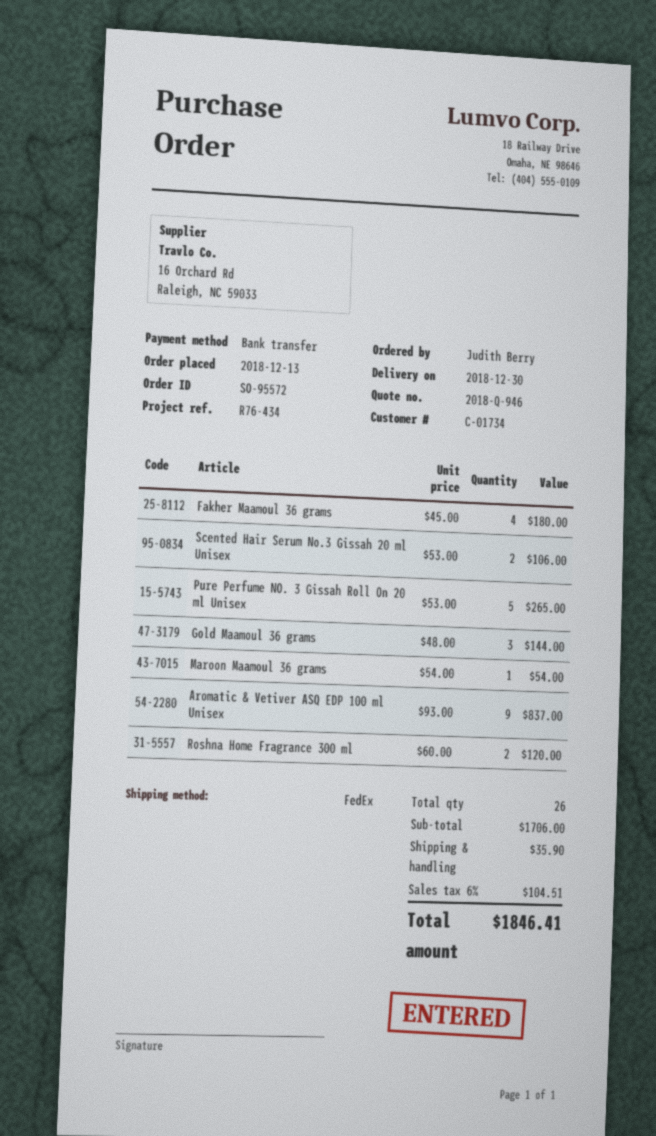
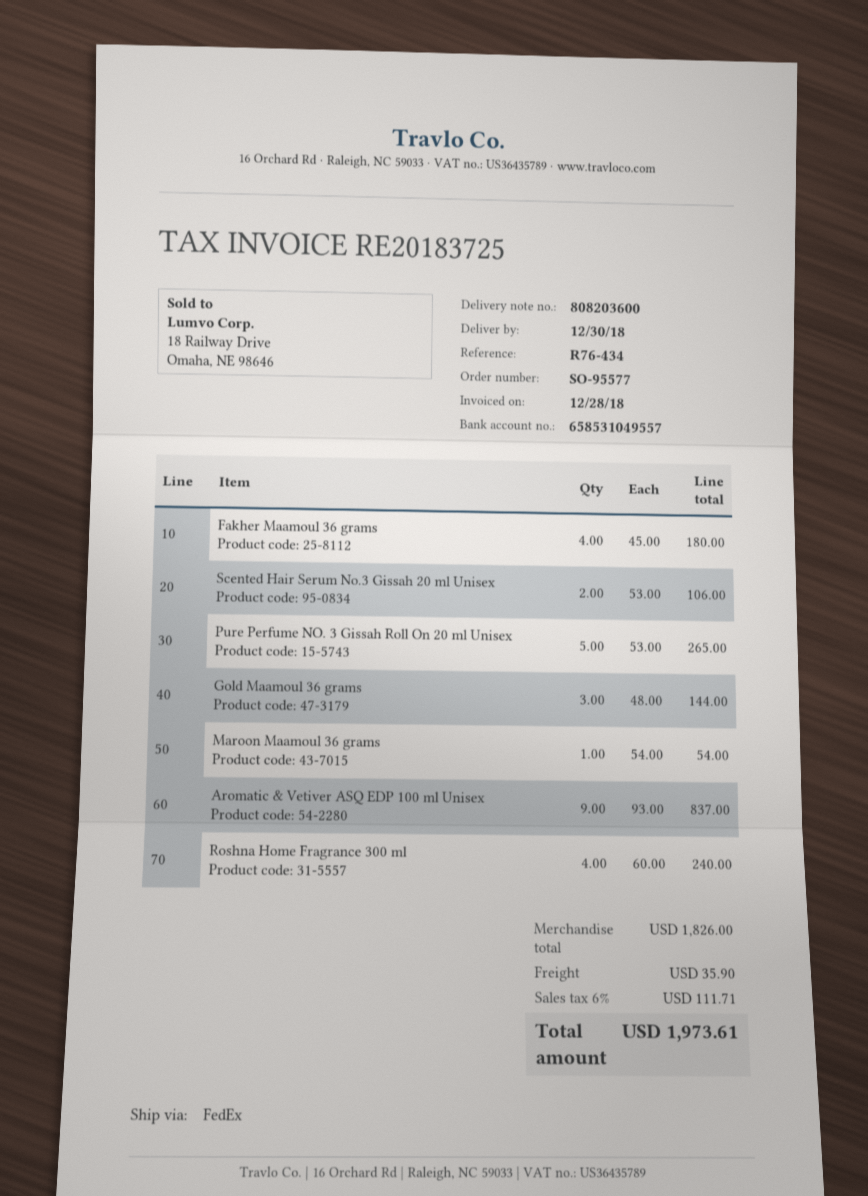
order number: SO-95572 -> SO-95577
Roshna Home Fragrance 300 ml: 2 x 60.00 = 120.00 -> 4 x 60.00 = 240.00
subtotal: 1706.00 -> 1826.00
tax: 6% = 104.51 -> 6% = 111.71
total: 1846.41 -> 1973.61

